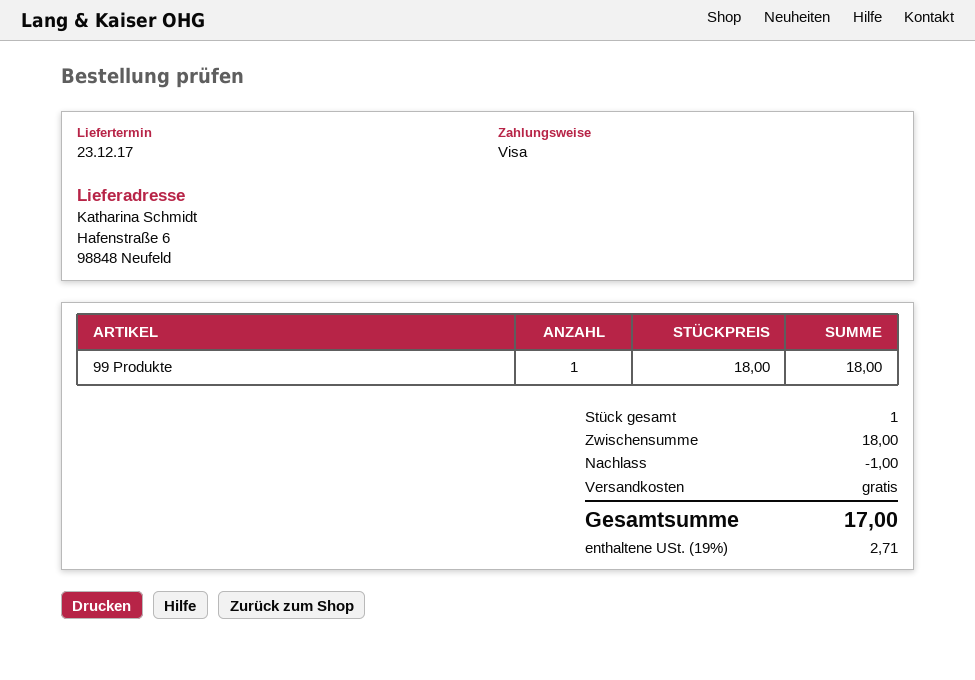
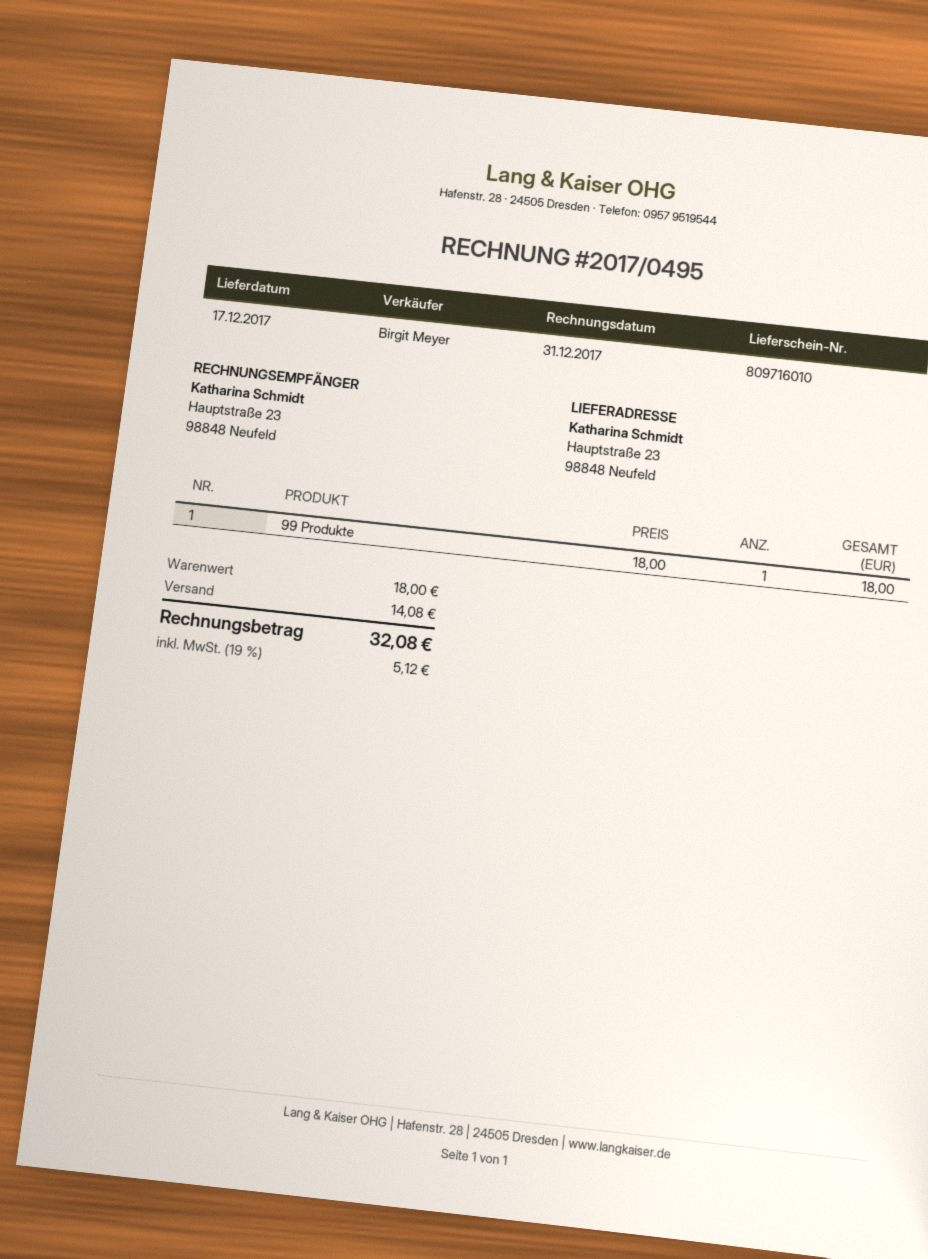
delivery date: 2017-12-23 -> 2017-12-17
ship to: Hafenstraße 6, 98848 Neufeld -> Hauptstraße 23, 98848 Neufeld
discount: 1.00 -> none
shipping: 0.00 -> 14.08
tax: 19% = 2.71 -> 19% = 5.12
total: 17.00 -> 32.08

